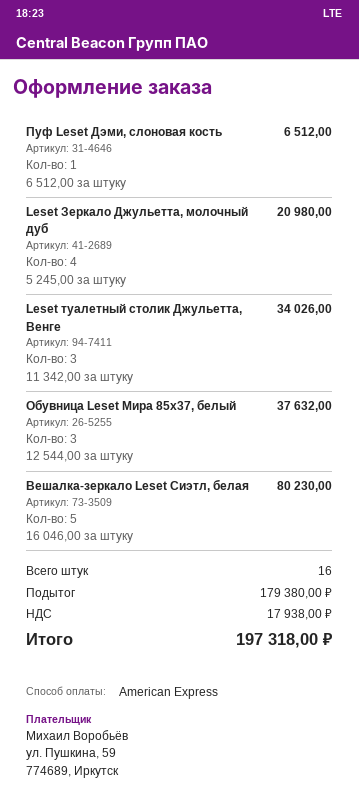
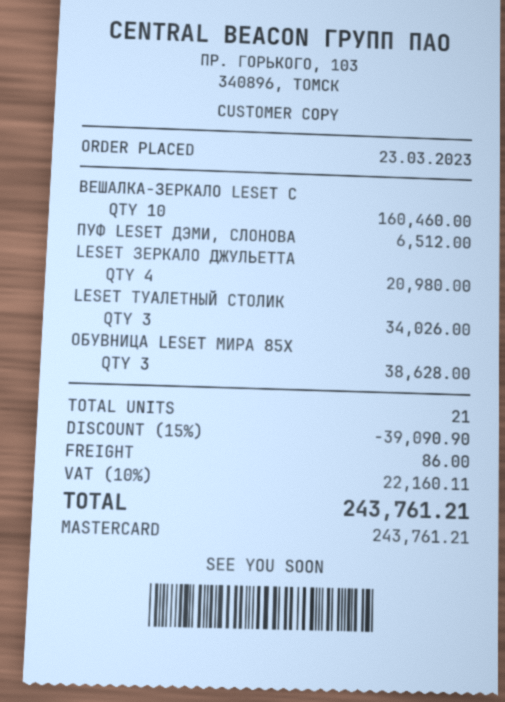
payment method: American Express -> Mastercard
Обувница Leset Мира 85х37, белый: 3 for 37632.00 -> 3 for 38628.00
Вешалка-зеркало Leset Сиэтл, белая: 5 for 80230.00 -> 10 for 160460.00
total quantity: 16 -> 21
discount: none -> 15% = 39090.90
shipping: none -> 86.00
tax: 17938.00 -> 22160.11
total: 197318.00 -> 243761.21

